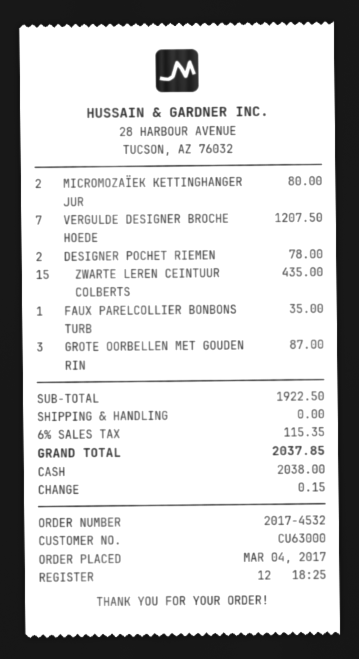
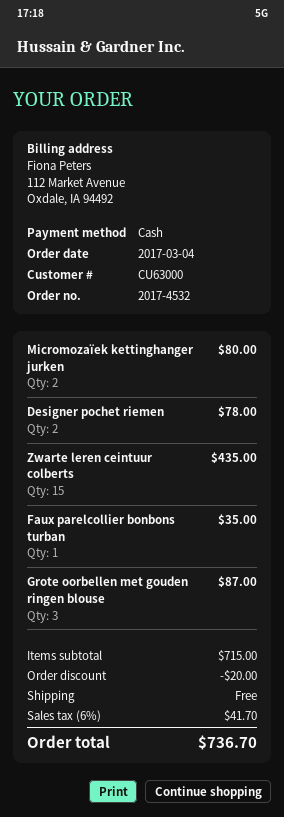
VERGULDE DESIGNER BROCHE HOEDE: 7 for 1207.50 -> none
subtotal: 1922.50 -> 715.00
discount: none -> 20.00
tax: 6% = 115.35 -> 6% = 41.70
total: 2037.85 -> 736.70

